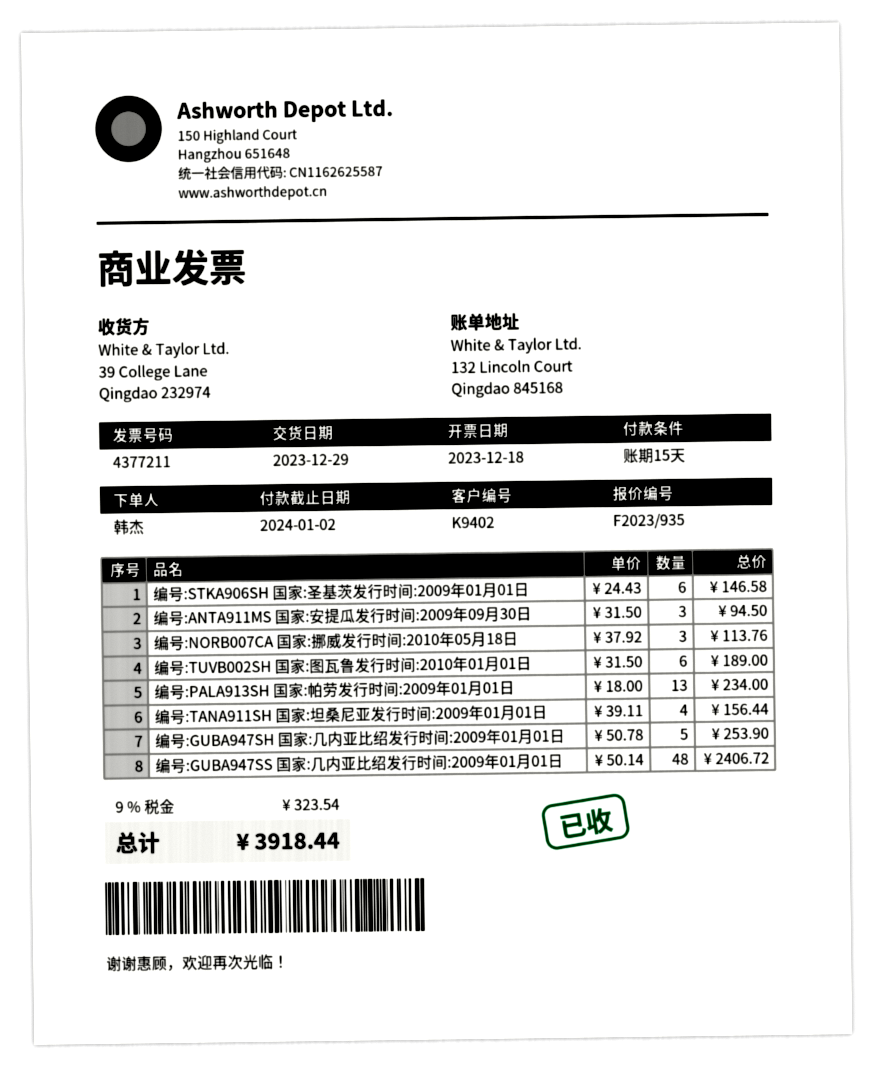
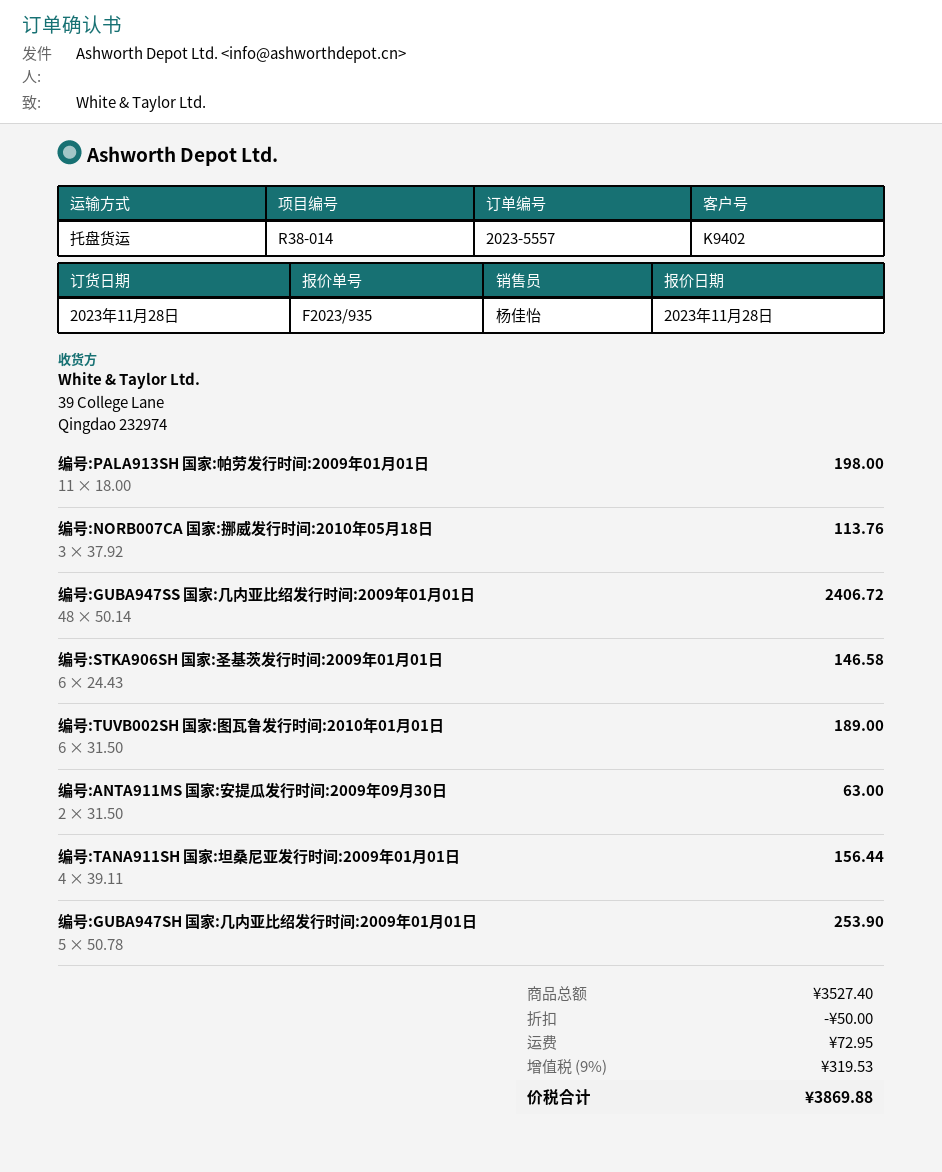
编号:ANTA911MS 国家:安提瓜发行时间:2009年09月30日: 3 x 31.50 = 94.50 -> 2 x 31.50 = 63.00
编号:PALA913SH 国家:帕劳发行时间:2009年01月01日: 13 x 18.00 = 234.00 -> 11 x 18.00 = 198.00
discount: none -> 50.00
shipping: none -> 72.95
tax: 9% = 323.54 -> 9% = 319.53
total: 3918.44 -> 3869.88

